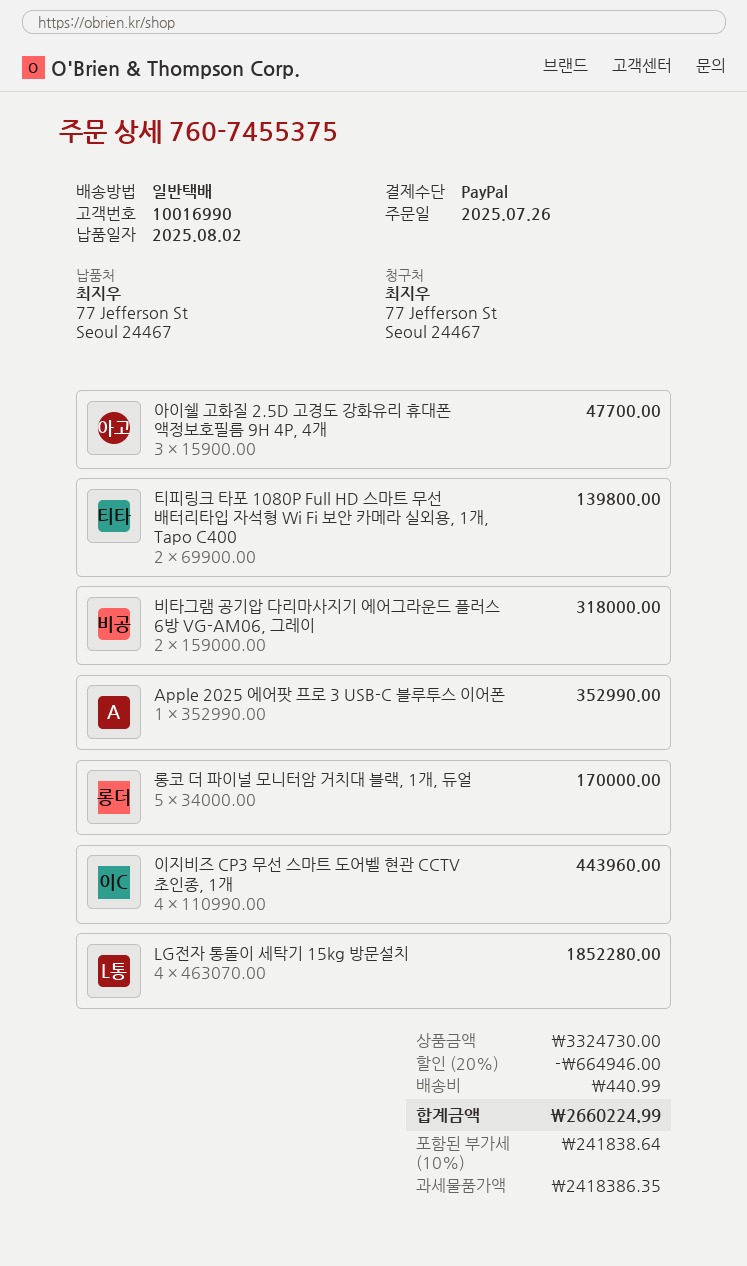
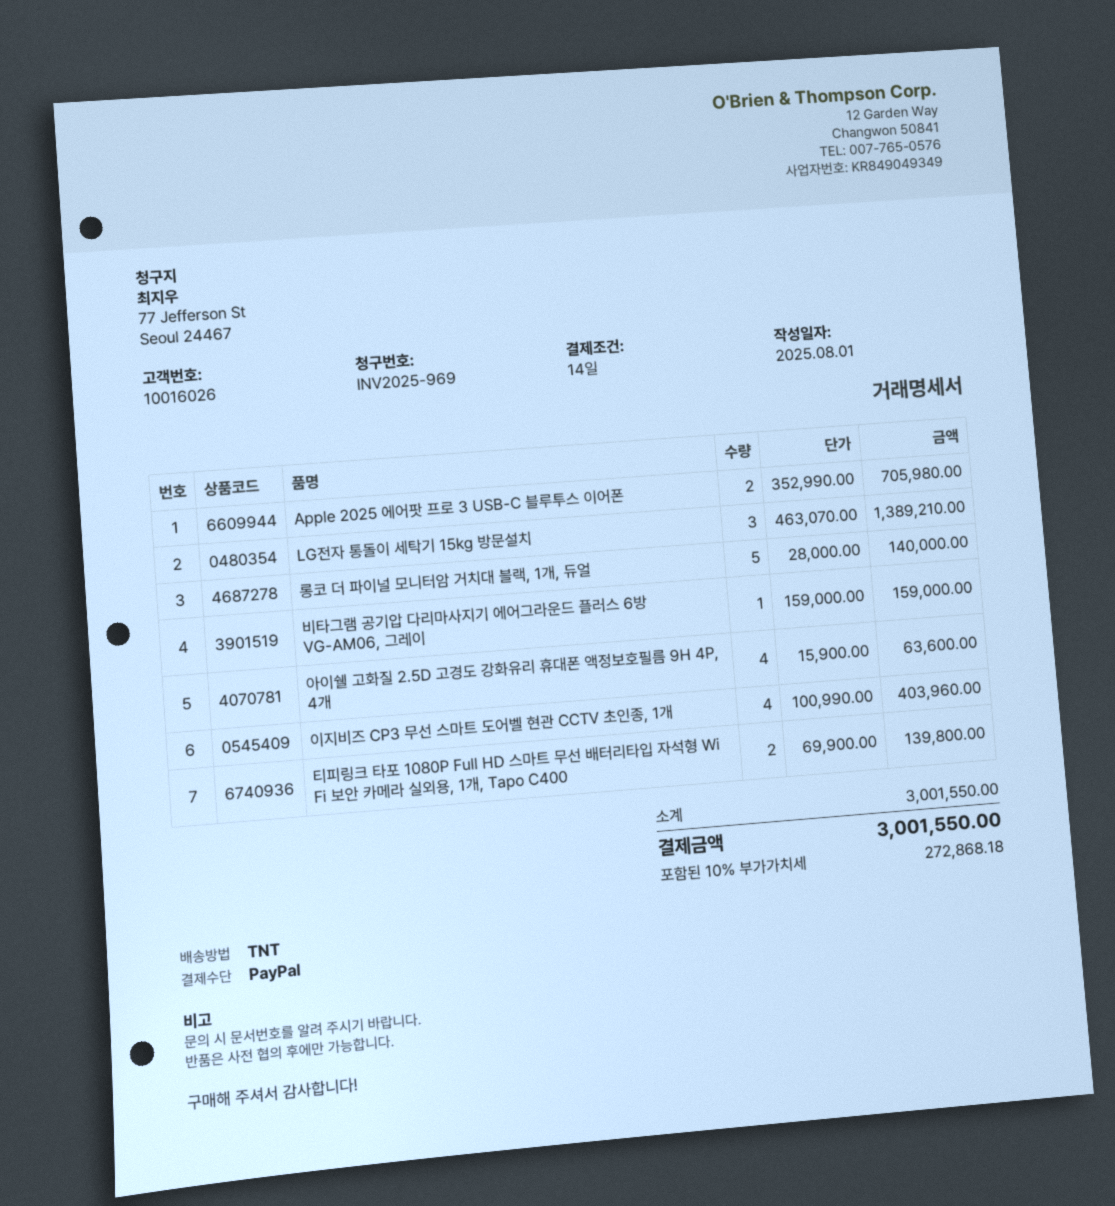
customer number: 10016990 -> 10016026
shipping method: standard -> TNT
아이쉘 고화질 2.5D 고경도 강화유리 휴대폰 액정보호필름 9H 4P, 4개: 3 x 15900.00 = 47700.00 -> 4 x 15900.00 = 63600.00
비타그램 공기압 다리마사지기 에어그라운드 플러스 6방 VG-AM06, 그레이: 2 x 159000.00 = 318000.00 -> 1 x 159000.00 = 159000.00
Apple 2025 에어팟 프로 3 USB-C 블루투스 이어폰: 1 x 352990.00 = 352990.00 -> 2 x 352990.00 = 705980.00
롱코 더 파이널 모니터암 거치대 블랙, 1개, 듀얼: 5 x 34000.00 = 170000.00 -> 5 x 28000.00 = 140000.00
이지비즈 CP3 무선 스마트 도어벨 현관 CCTV 초인종, 1개: 4 x 110990.00 = 443960.00 -> 4 x 100990.00 = 403960.00
LG전자 통돌이 세탁기 15kg 방문설치: 4 x 463070.00 = 1852280.00 -> 3 x 463070.00 = 1389210.00
subtotal: 3324730.00 -> 3001550.00
discount: 20% = 664946.00 -> none
shipping: 440.99 -> none
tax: 10% = 241838.64 -> 10% = 272868.18
total: 2660224.99 -> 3001550.00

